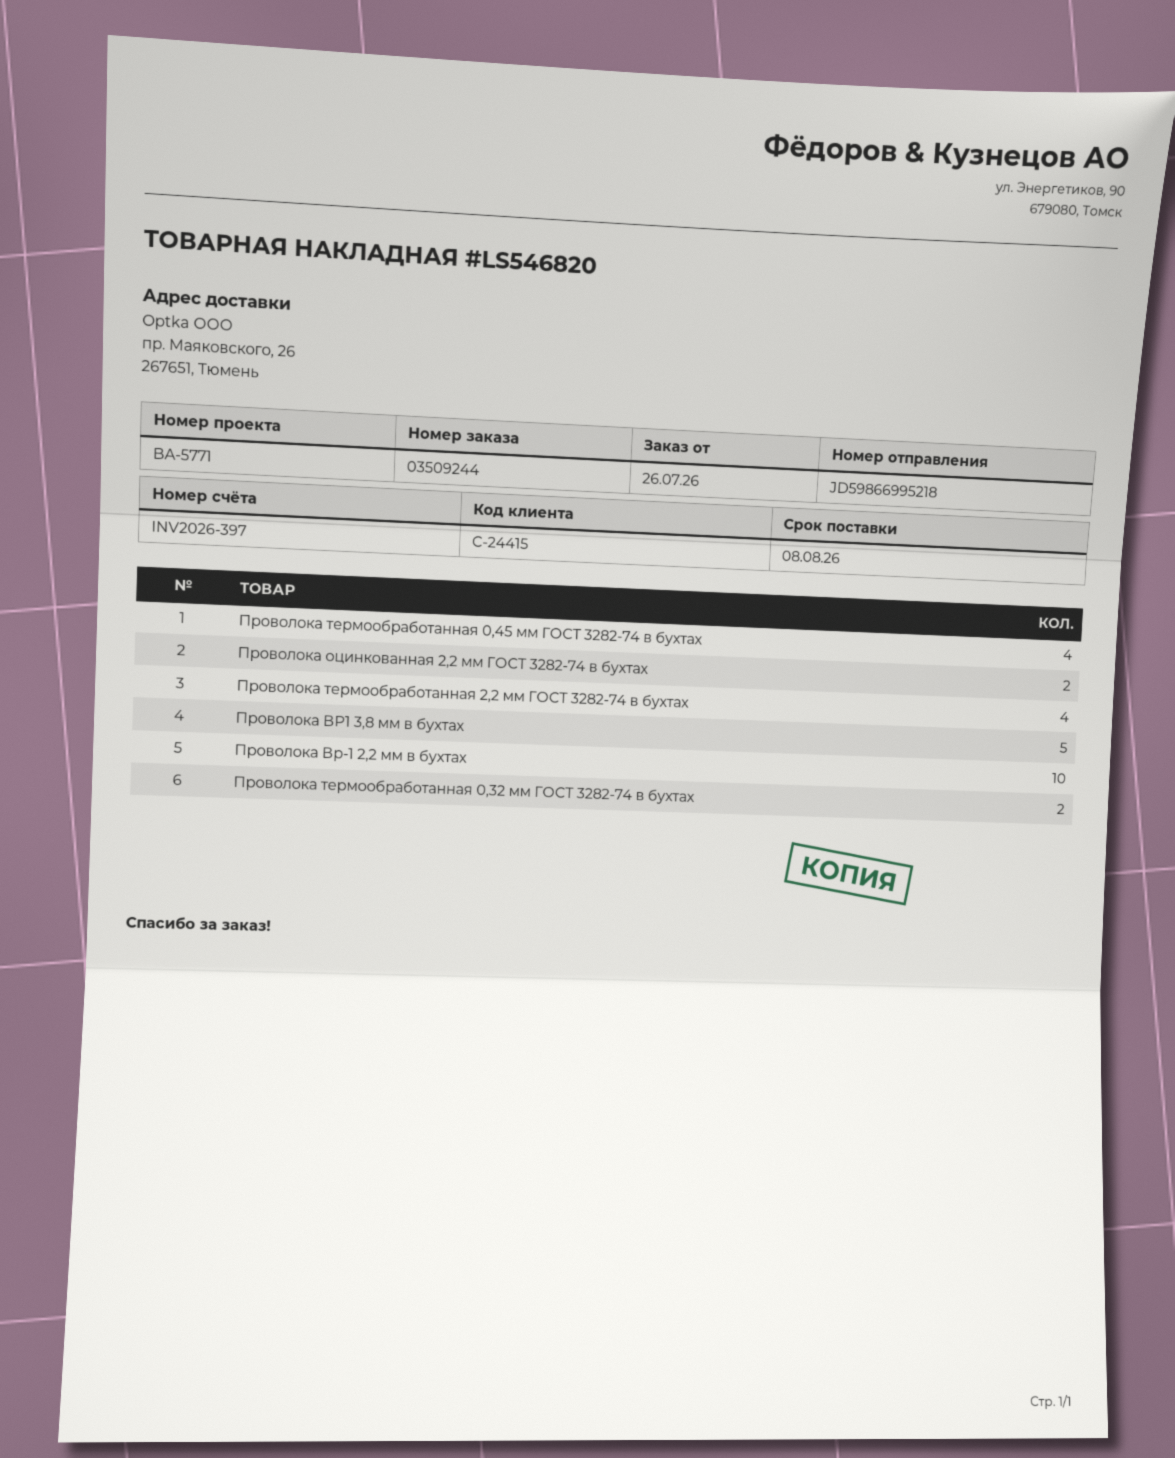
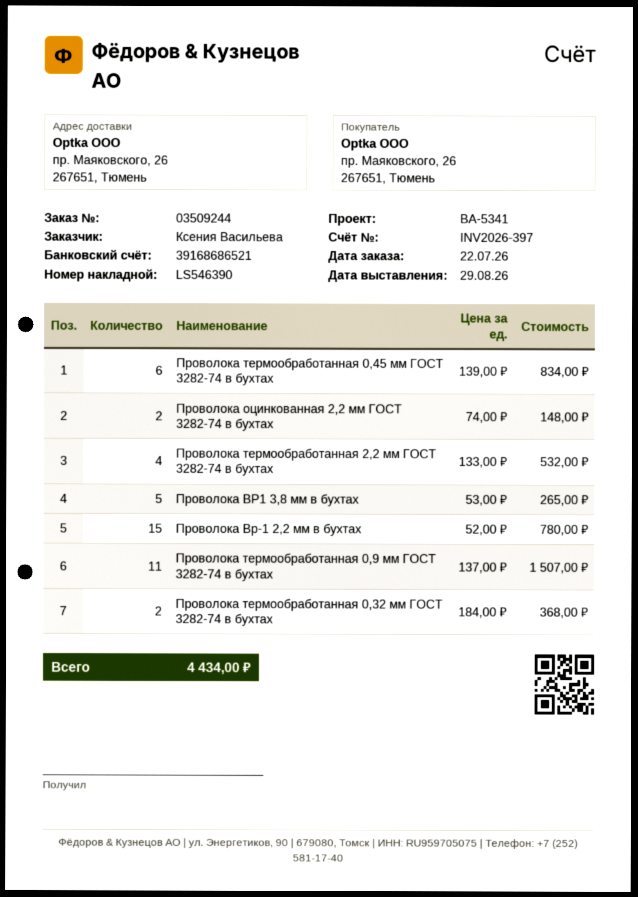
order date: 2026-07-26 -> 2026-07-22
delivery note number: LS546820 -> LS546390
reference: BA-5771 -> BA-5341
Проволока термообработанная 0,45 мм ГОСТ 3282-74 в бухтах: 4 -> 6
Проволока Вр-1 2,2 мм в бухтах: 10 -> 15
Проволока термообработанная 0,9 мм ГОСТ 3282-74 в бухтах: none -> 11

